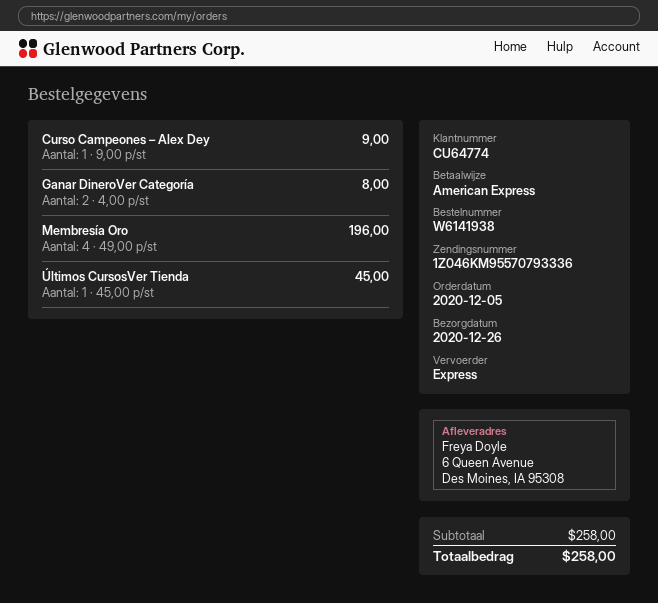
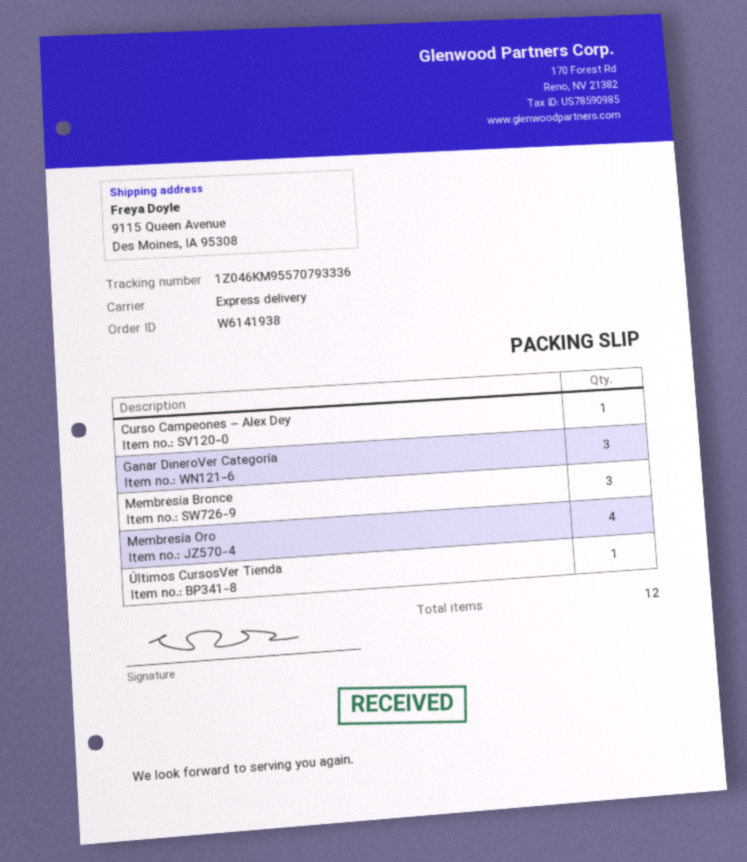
ship to: 6 Queen Avenue, Des Moines, IA 95308 -> 9115 Queen Avenue, Des Moines, IA 95308
Ganar DineroVer Categoría: 2 -> 3
Membresía Bronce: none -> 3

